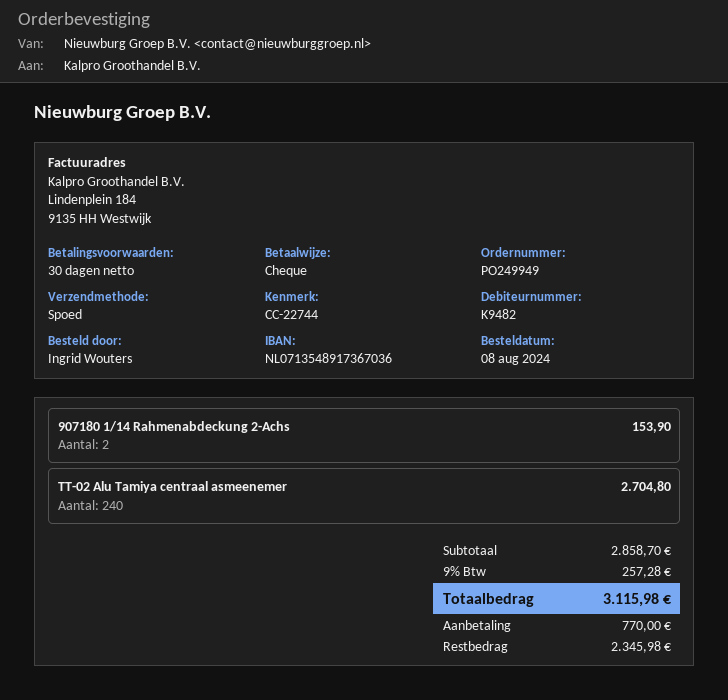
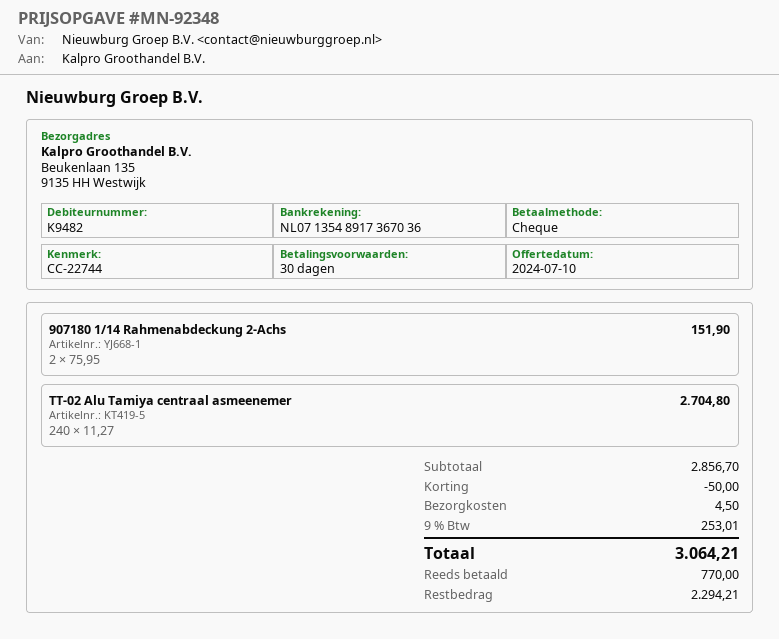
907180 1/14 Rahmenabdeckung 2-Achs: 2 for 153.90 -> 2 for 151.90
subtotal: 2858.70 -> 2856.70
discount: none -> 50.00
shipping: none -> 4.50
tax: 9% = 257.28 -> 9% = 253.01
total: 3115.98 -> 3064.21
balance: 2345.98 -> 2294.21

